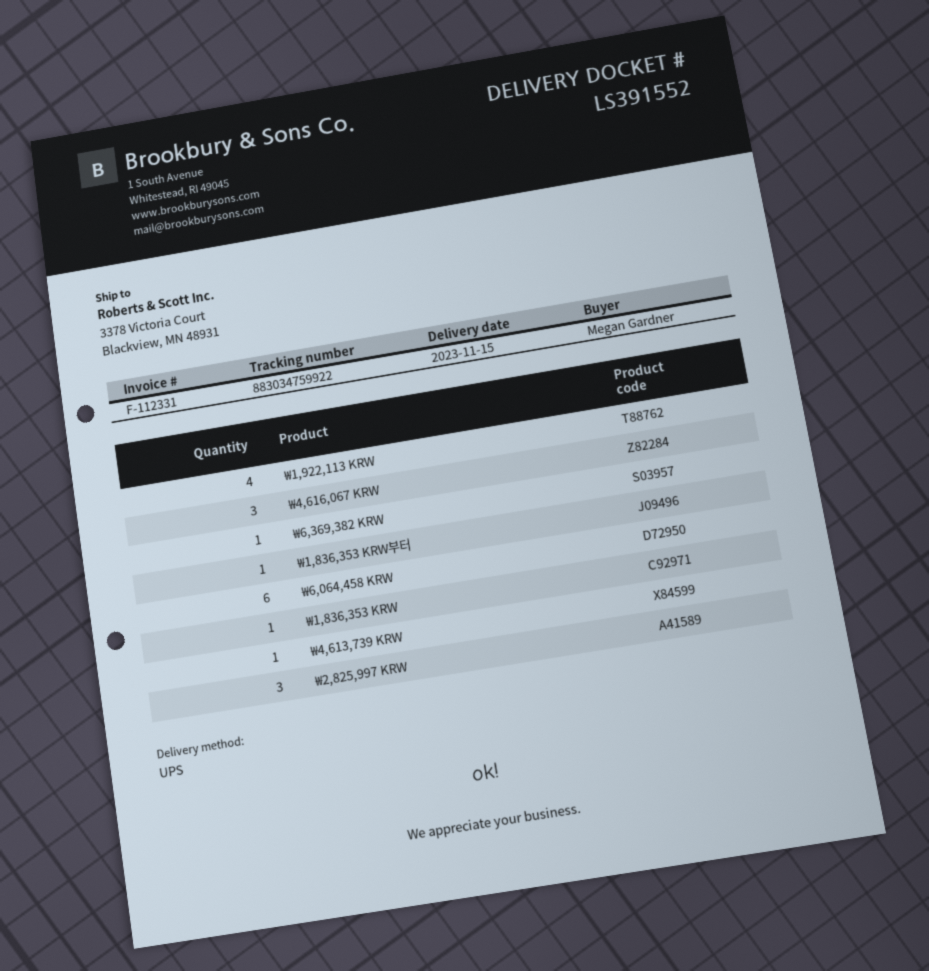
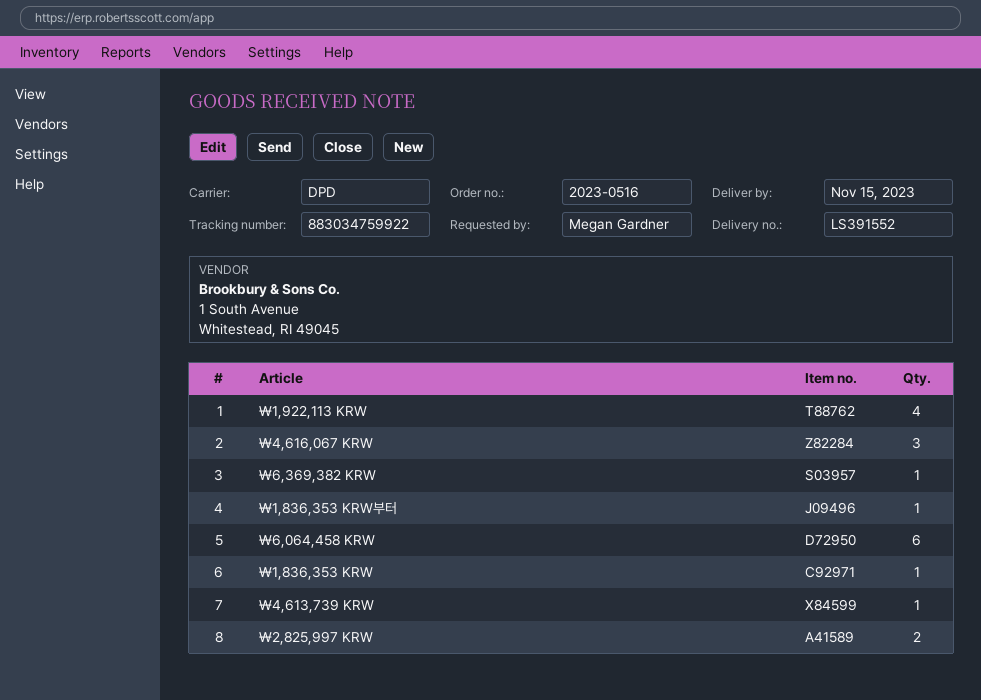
shipping method: UPS -> DPD
₩2,825,997 KRW: 3 -> 2

